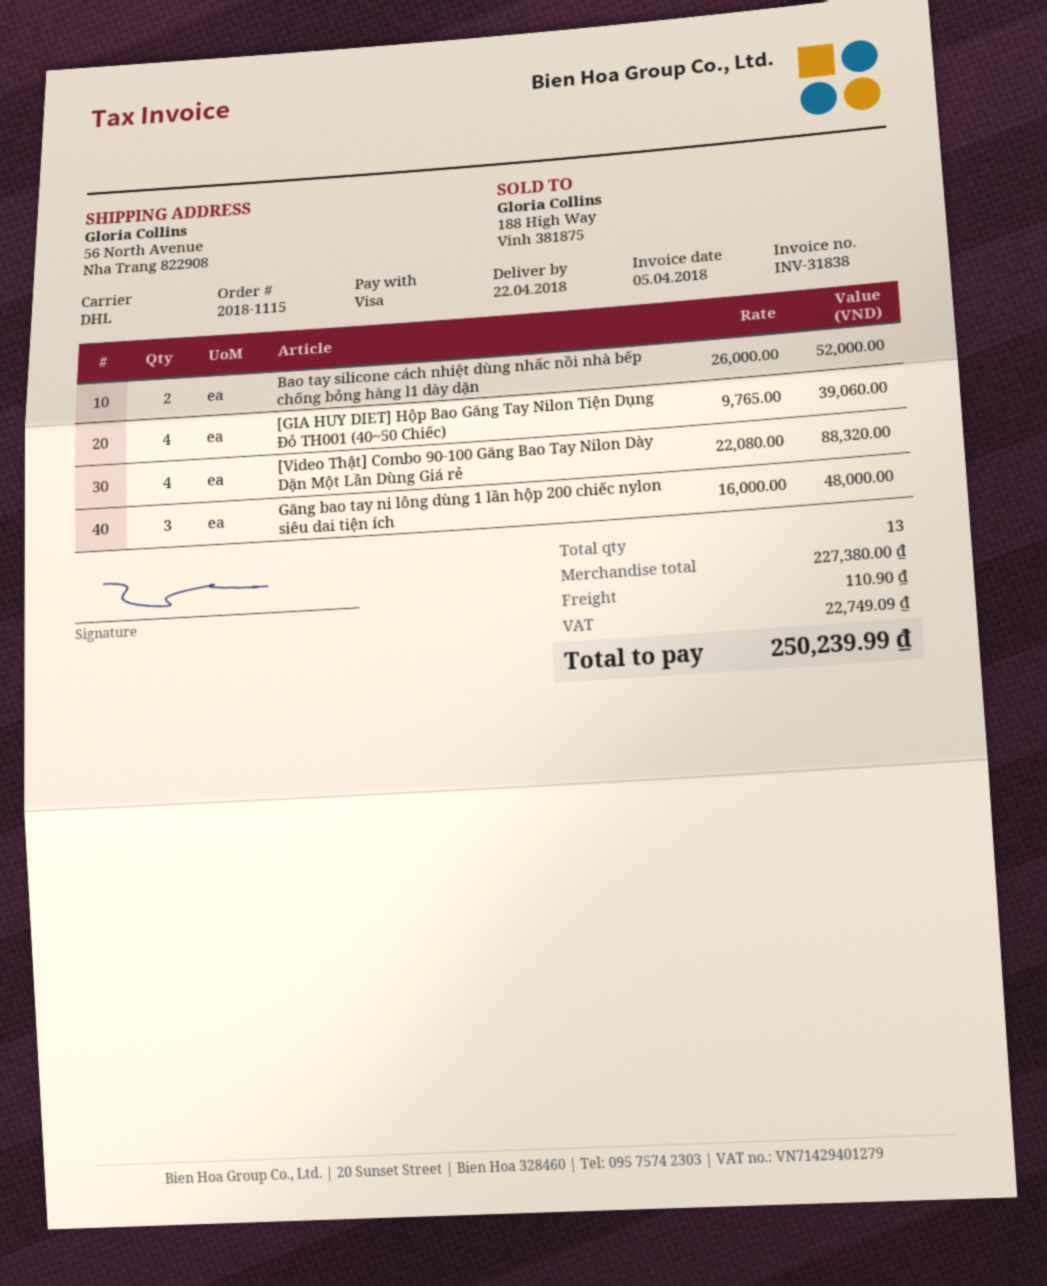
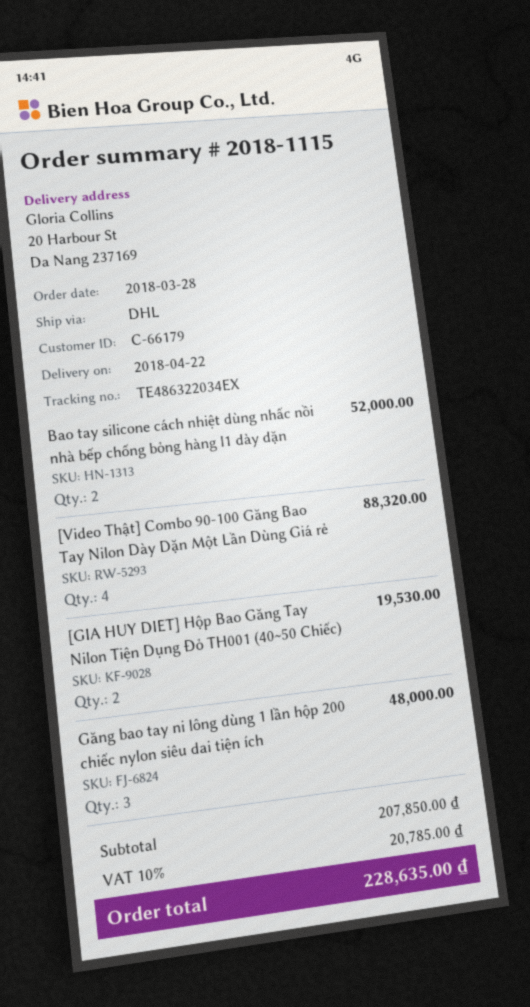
ship to: 56 North Avenue, Nha Trang 822908 -> 20 Harbour St, Da Nang 237169
[GIA HUY DIET] Hộp Bao Găng Tay Nilon Tiện Dụng Đỏ TH001 (40~50 Chiếc): 4 for 39060.00 -> 2 for 19530.00
subtotal: 227380.00 -> 207850.00
shipping: 110.90 -> none
tax: 22749.09 -> 20785.00
total: 250239.99 -> 228635.00

